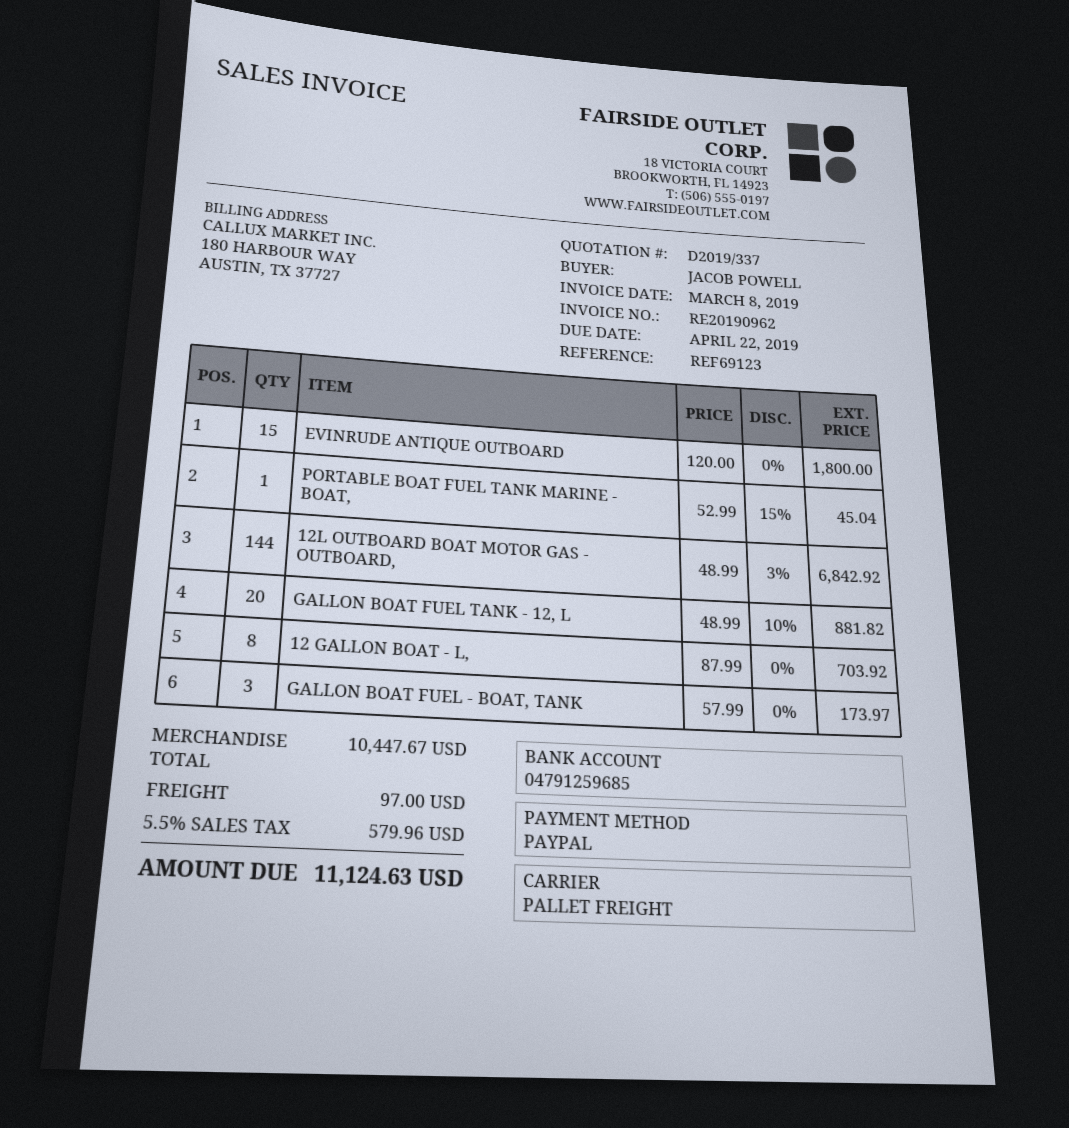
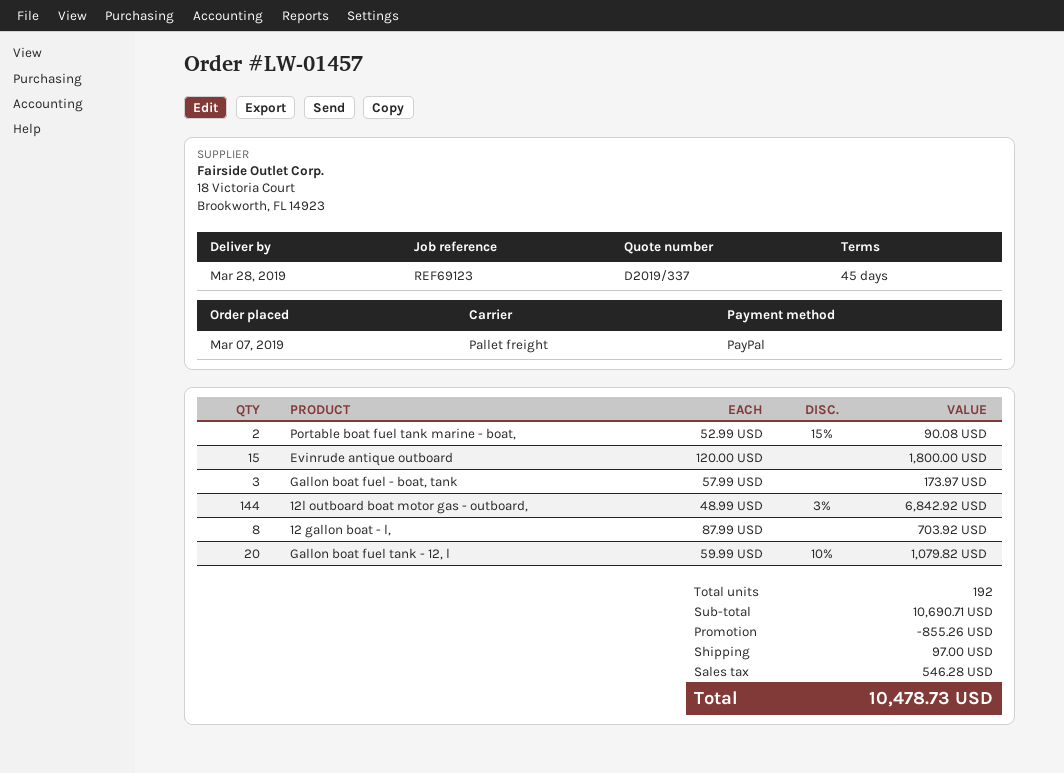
PORTABLE BOAT FUEL TANK MARINE - BOAT,: 1 x 52.99 - 15% = 45.04 -> 2 x 52.99 - 15% = 90.08
GALLON BOAT FUEL TANK - 12, L: 20 x 48.99 - 10% = 881.82 -> 20 x 59.99 - 10% = 1079.82
subtotal: 10447.67 -> 10690.71
discount: none -> 855.26
tax: 579.96 -> 546.28
total: 11124.63 -> 10478.73

